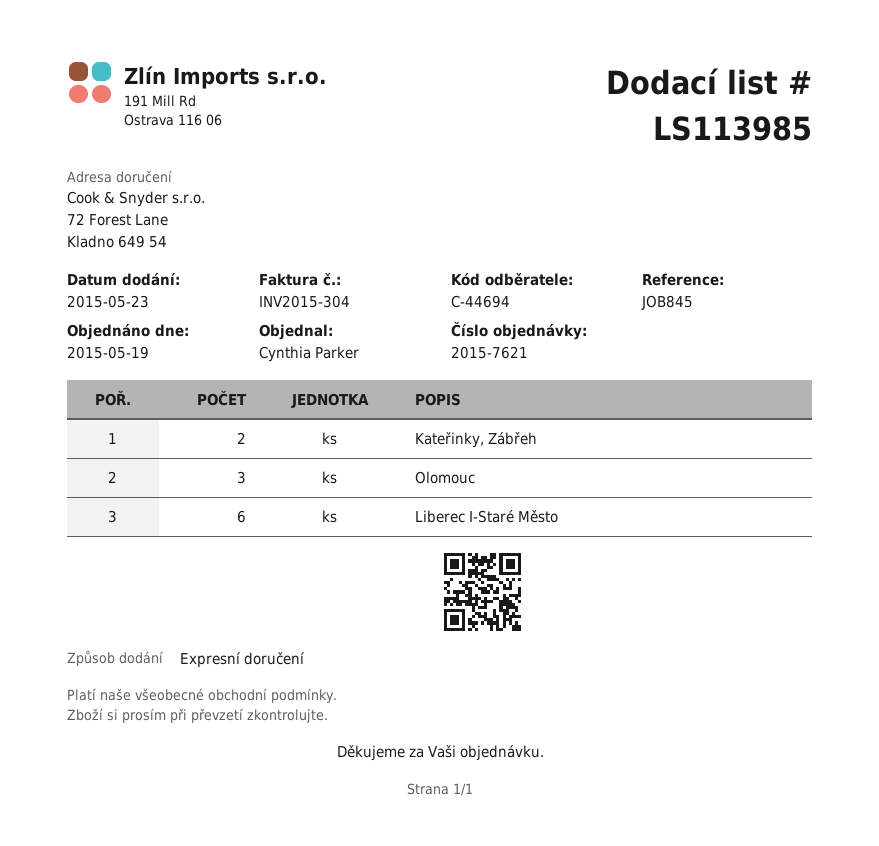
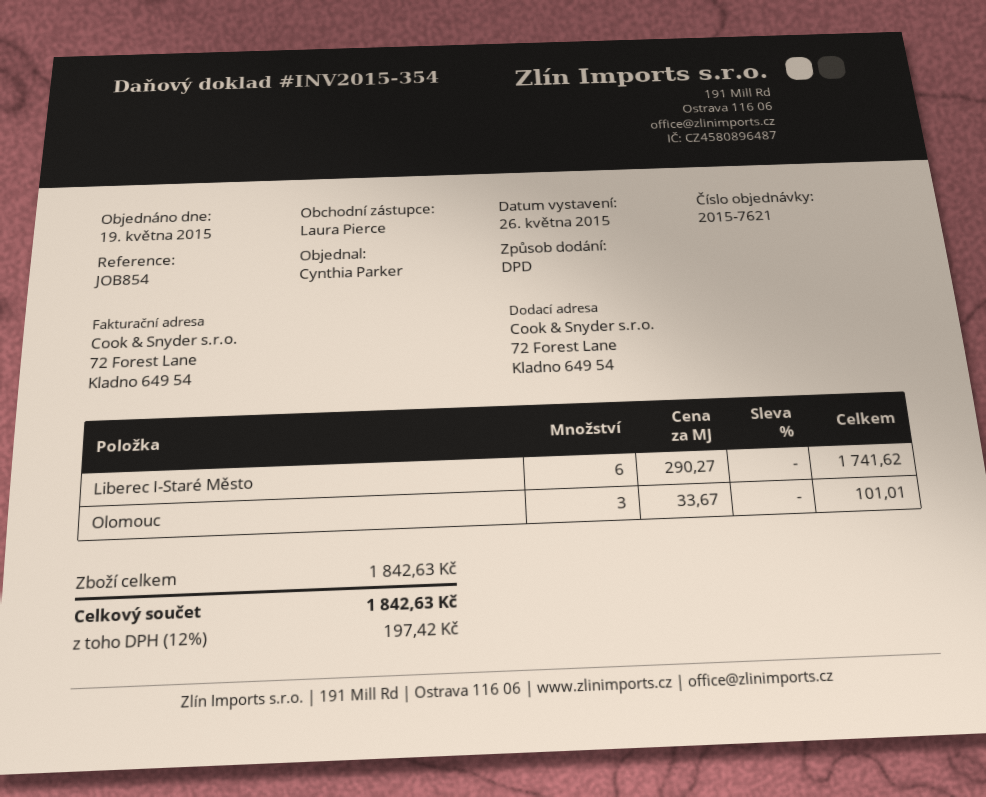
invoice number: INV2015-304 -> INV2015-354
reference: JOB845 -> JOB854
shipping method: express -> DPD
Kateřinky, Zábřeh: 2 -> none

